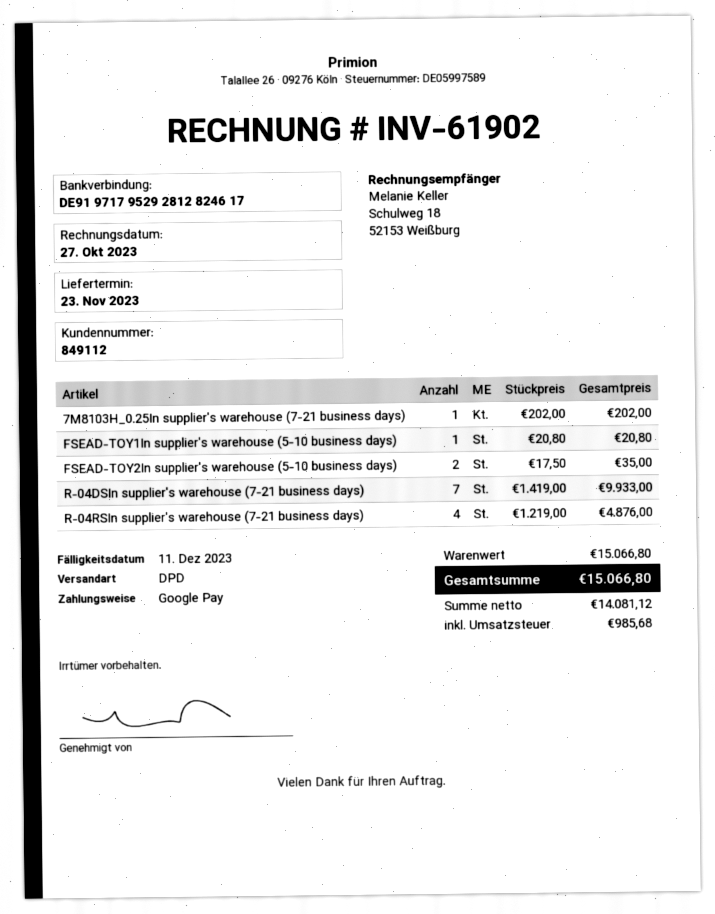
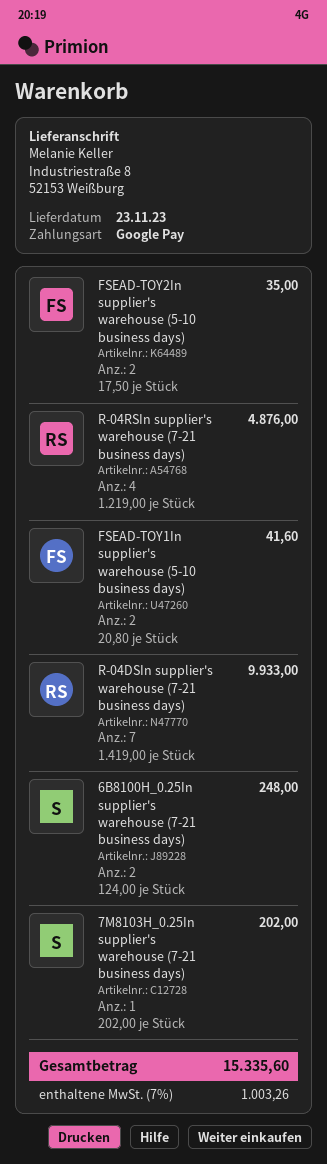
FSEAD-TOY1In supplier's warehouse (5-10 business days): 1 x 20.80 = 20.80 -> 2 x 20.80 = 41.60
6B8100H_0.25In supplier's warehouse (7-21 business days): none -> 2 x 124.00 = 248.00
tax: 985.68 -> 1003.26
total: 15066.80 -> 15335.60

